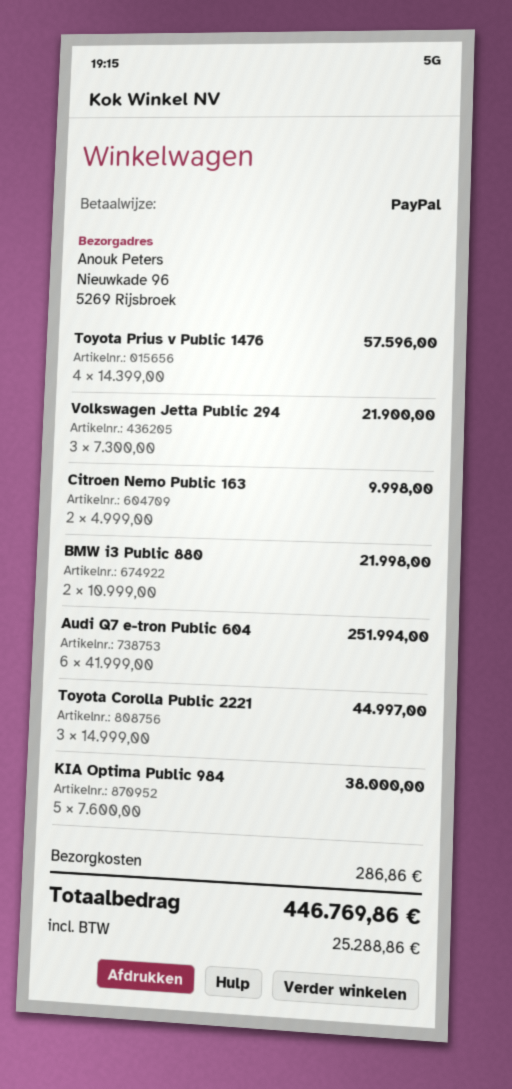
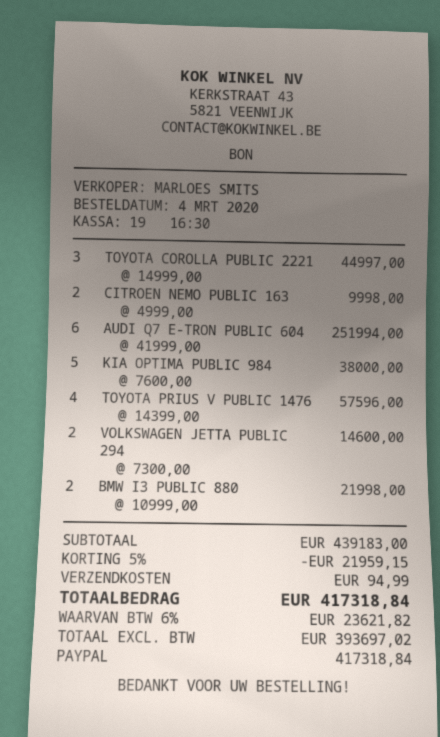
Volkswagen Jetta Public 294: 3 x 7300.00 = 21900.00 -> 2 x 7300.00 = 14600.00
discount: none -> 5% = 21959.15
shipping: 286.86 -> 94.99
tax: 25288.86 -> 23621.82
total: 446769.86 -> 417318.84

